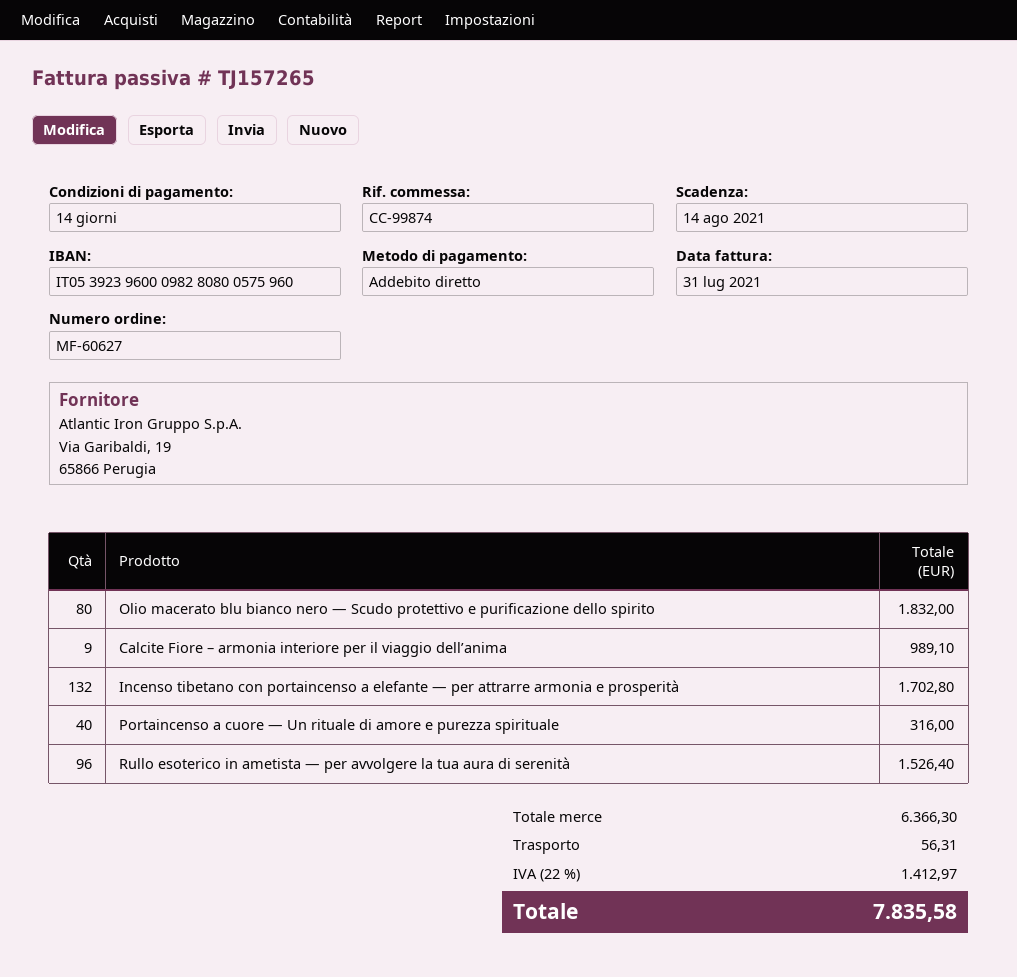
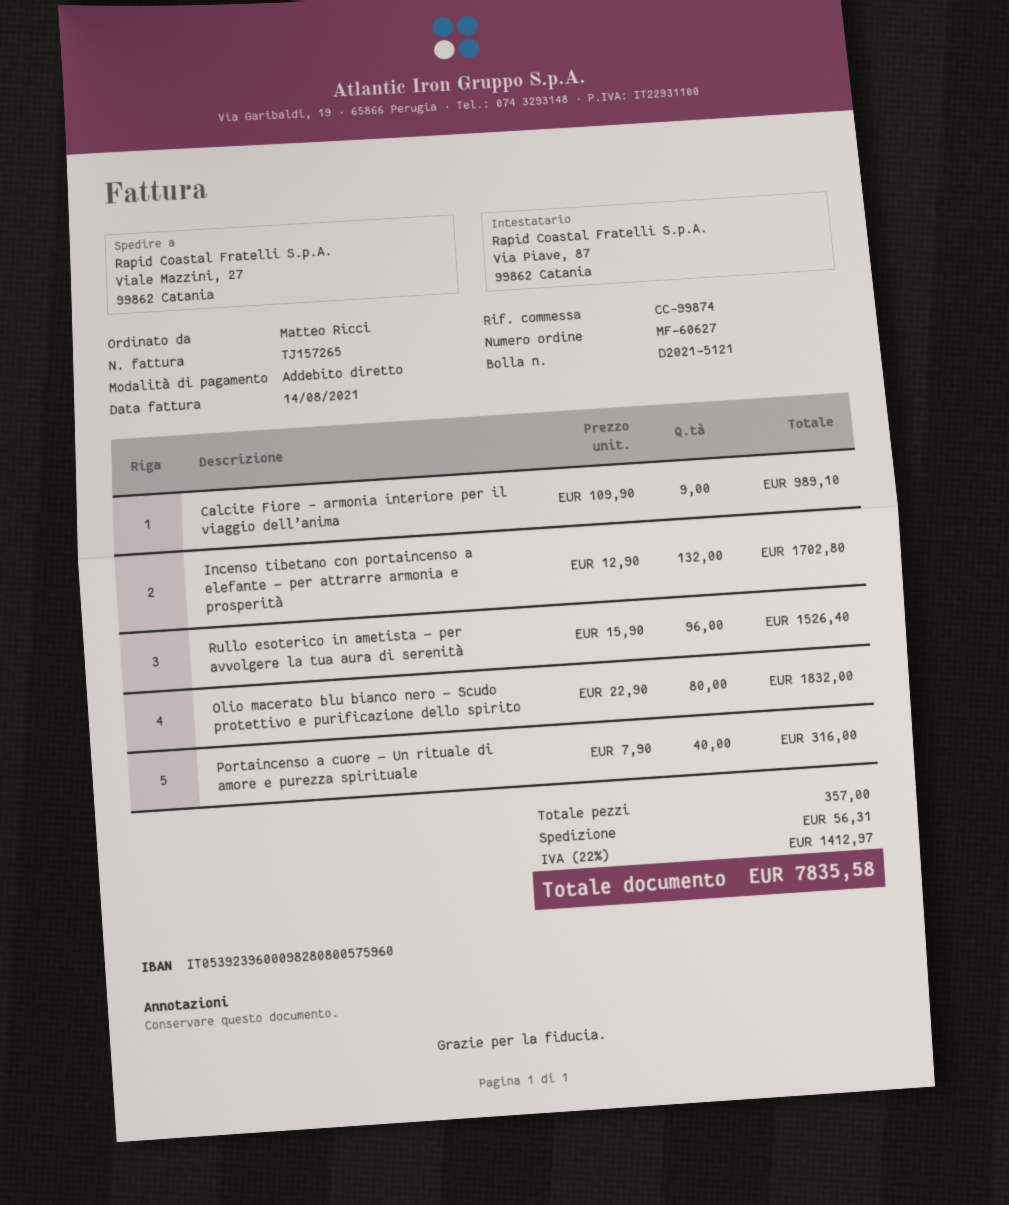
invoice date: 2021-07-31 -> 2021-08-14

